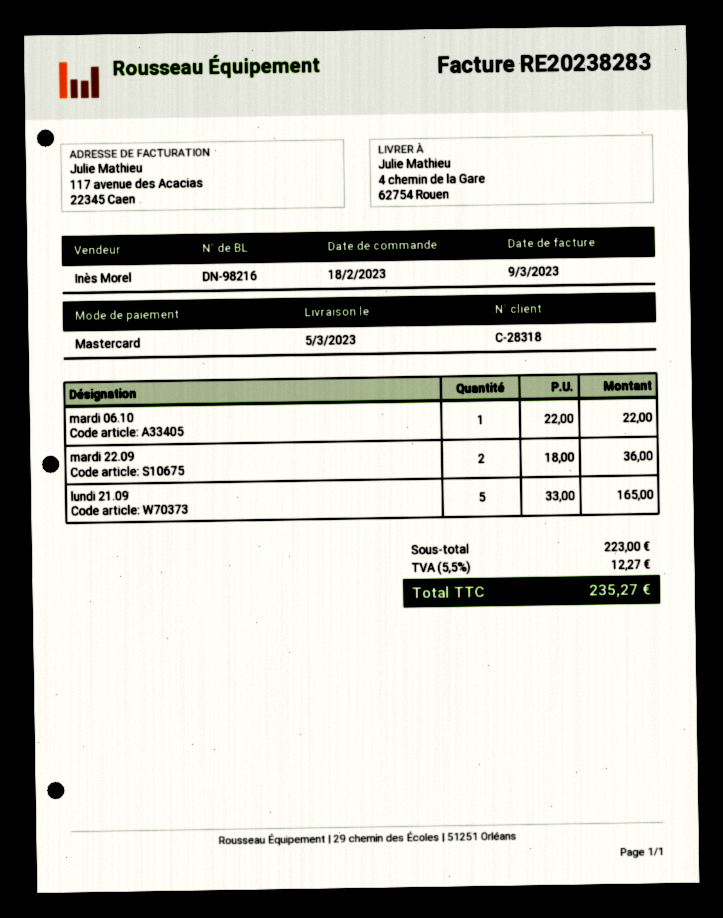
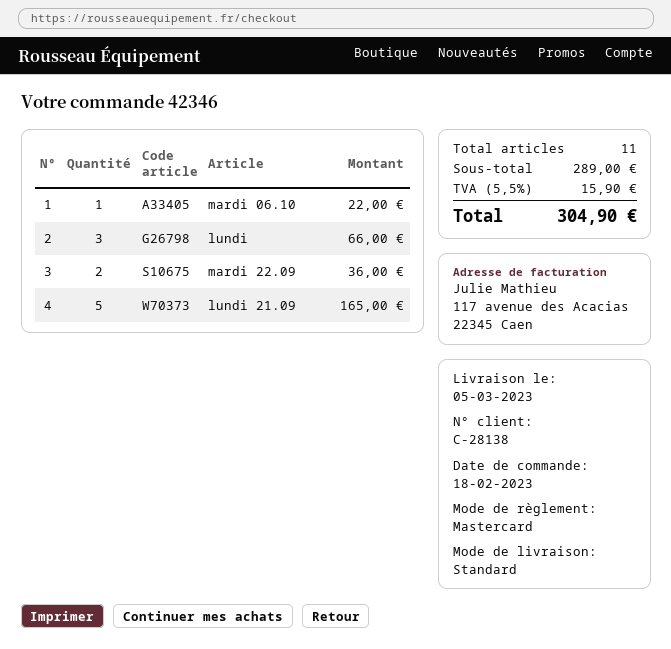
customer number: C-28318 -> C-28138
lundi: none -> 3 for 66.00
subtotal: 223.00 -> 289.00
tax: 5.5% = 12.27 -> 5.5% = 15.90
total: 235.27 -> 304.90

